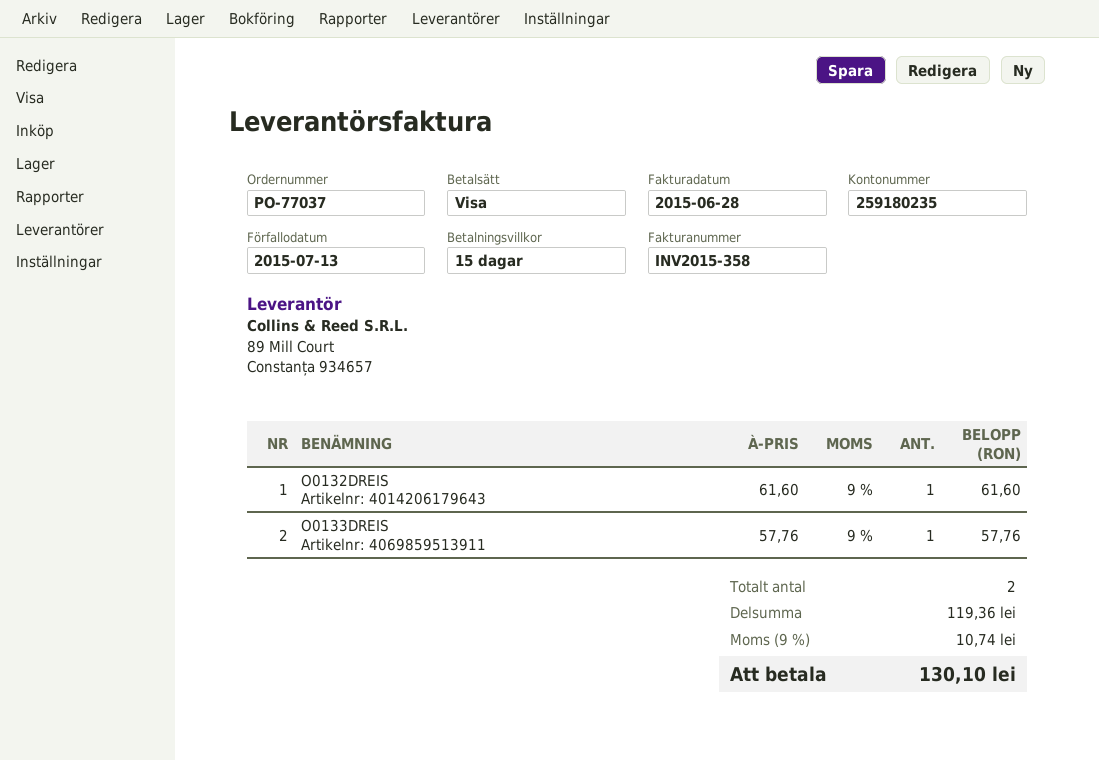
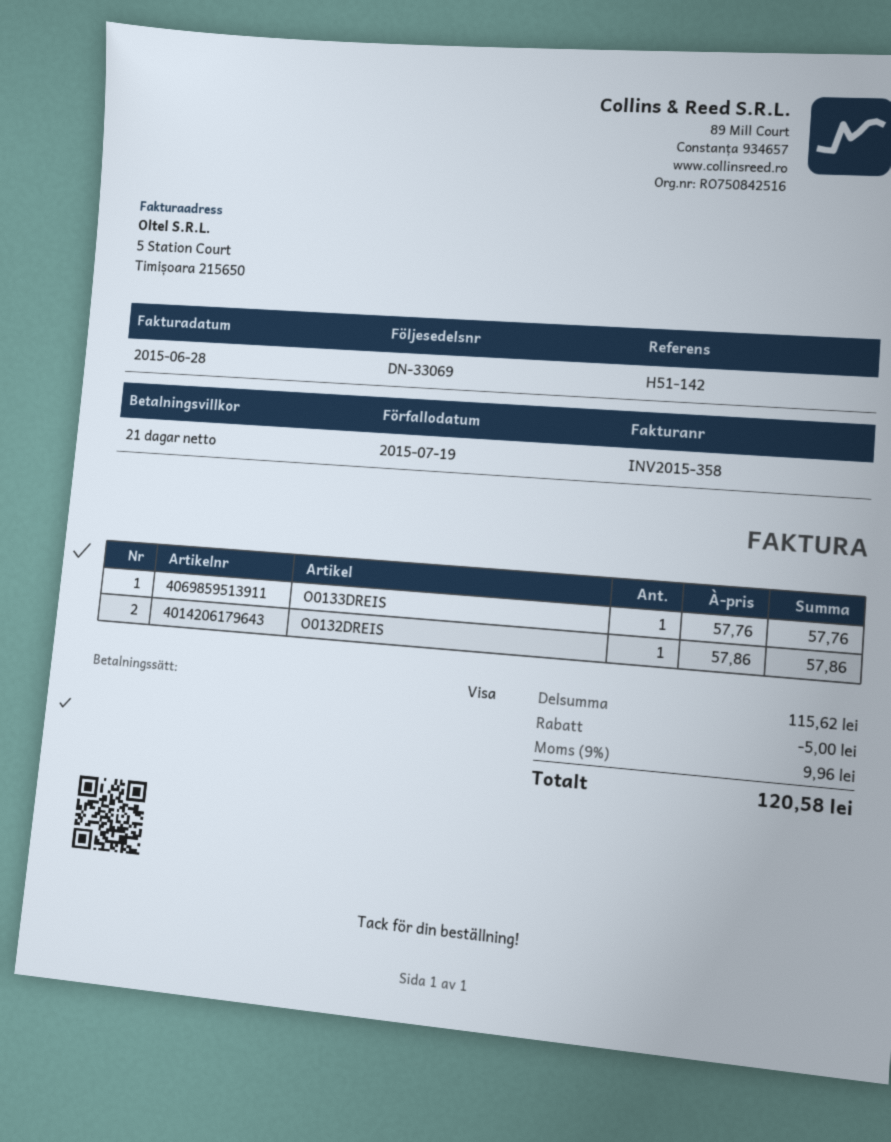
payment terms: 15 days -> 21 days
due date: 2015-07-13 -> 2015-07-19
O0132DREIS: 1 x 61.60 = 61.60 -> 1 x 57.86 = 57.86
subtotal: 119.36 -> 115.62
discount: none -> 5.00
tax: 9% = 10.74 -> 9% = 9.96
total: 130.10 -> 120.58

